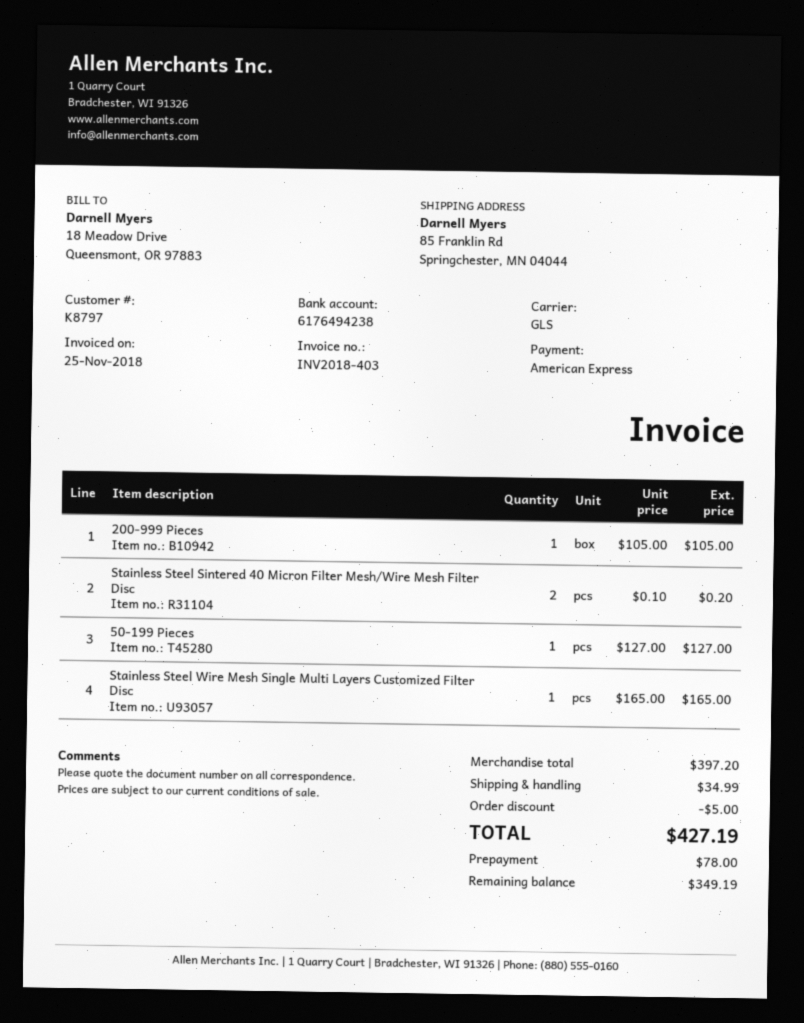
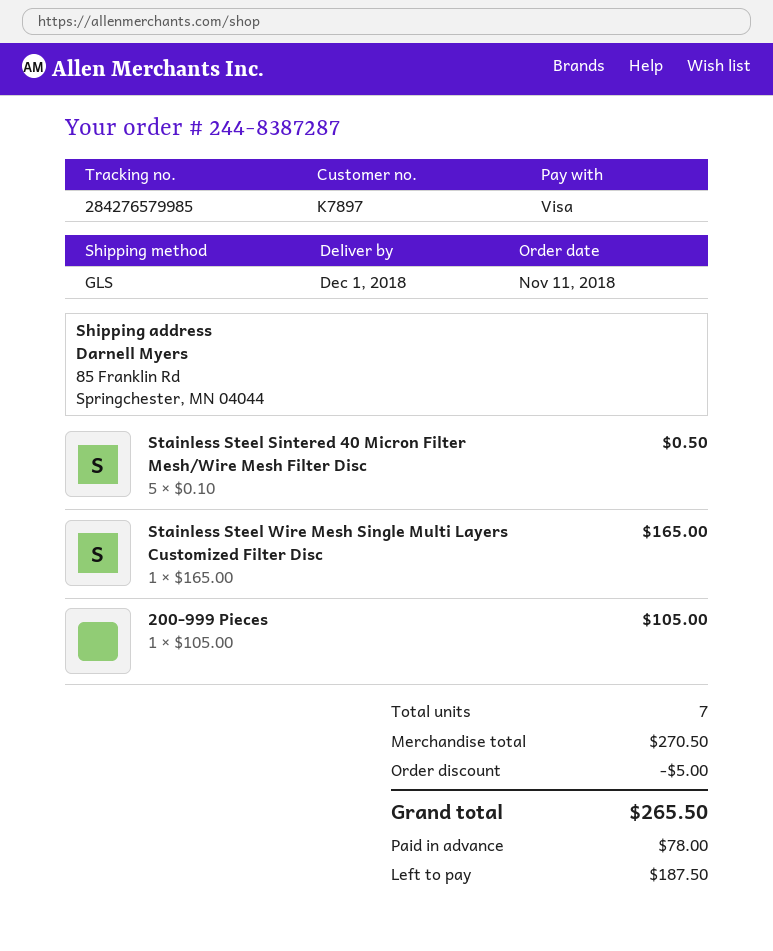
customer number: K8797 -> K7897
payment method: American Express -> Visa
Stainless Steel Sintered 40 Micron Filter Mesh/Wire Mesh Filter Disc: 2 x 0.10 = 0.20 -> 5 x 0.10 = 0.50
50-199 Pieces: 1 x 127.00 = 127.00 -> none
subtotal: 397.20 -> 270.50
shipping: 34.99 -> none
total: 427.19 -> 265.50
balance: 349.19 -> 187.50

